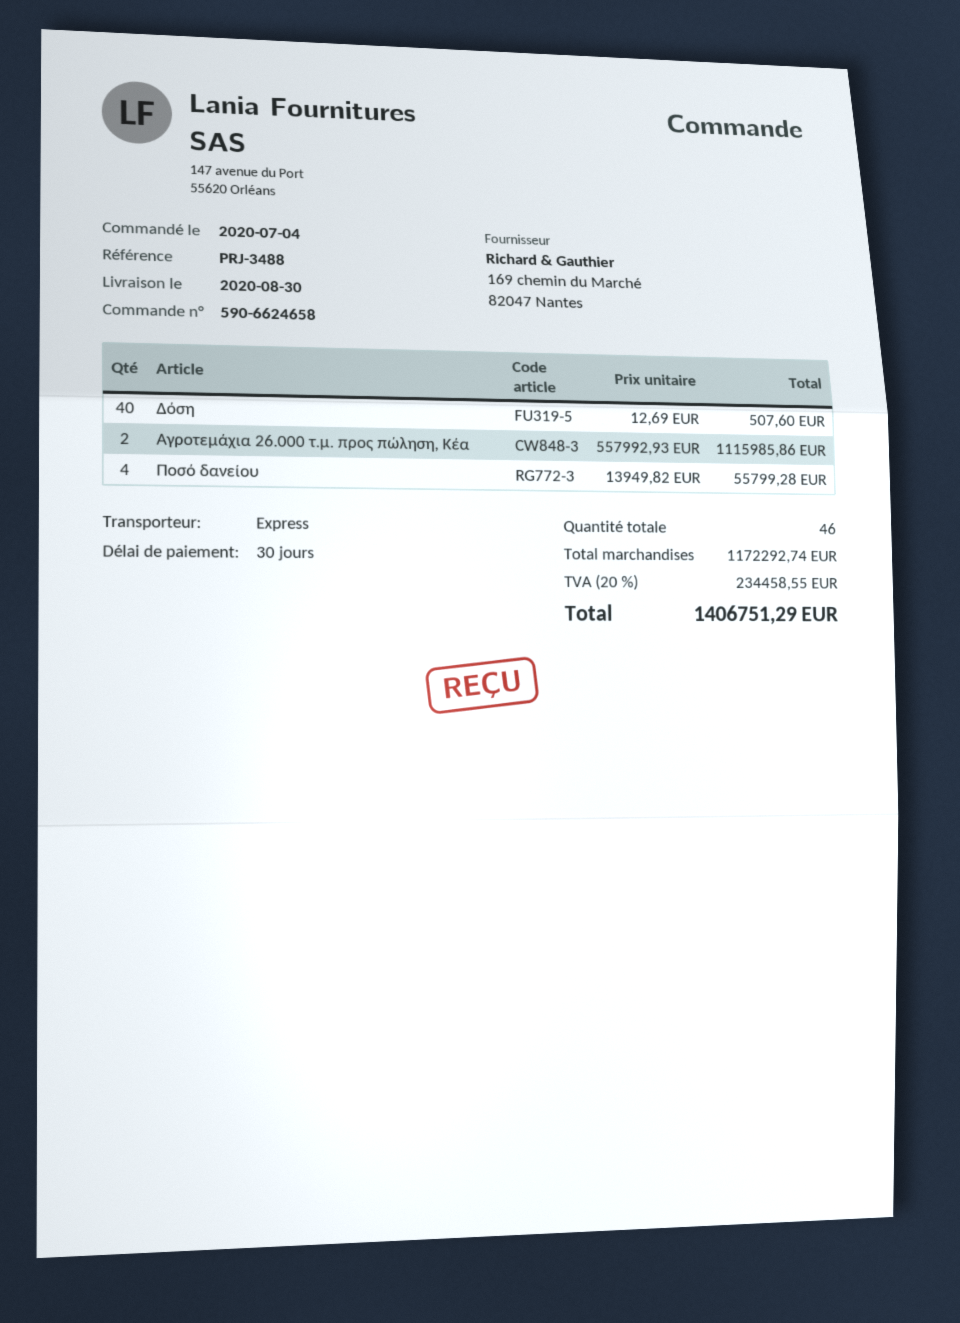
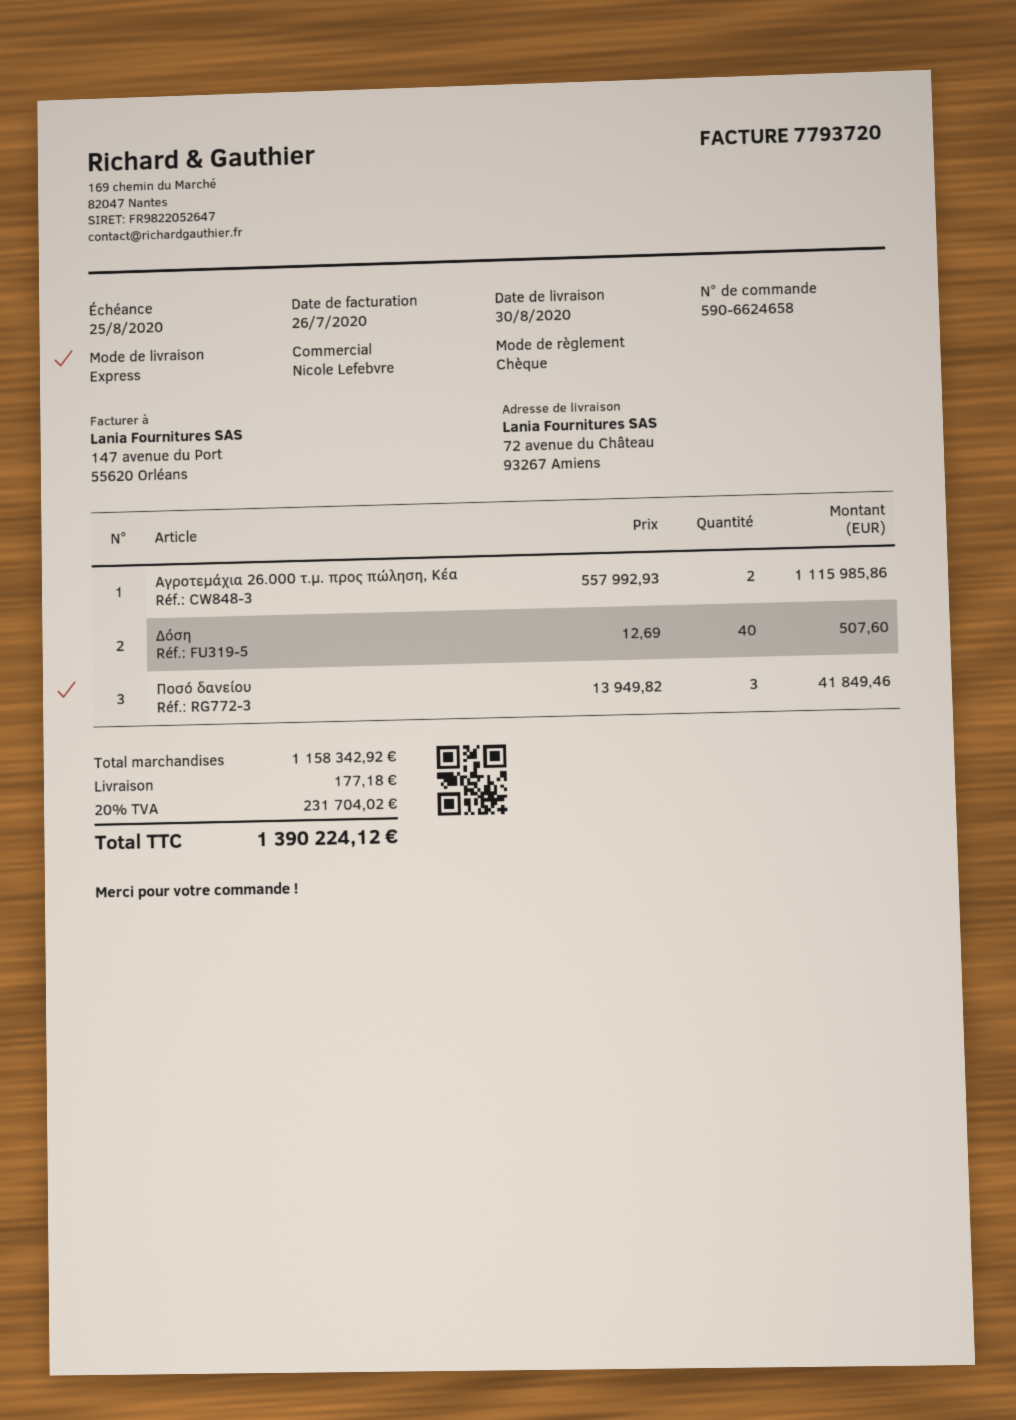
Ποσό δανείου: 4 x 13949.82 = 55799.28 -> 3 x 13949.82 = 41849.46
subtotal: 1172292.74 -> 1158342.92
shipping: none -> 177.18
tax: 20% = 234458.55 -> 20% = 231704.02
total: 1406751.29 -> 1390224.12

